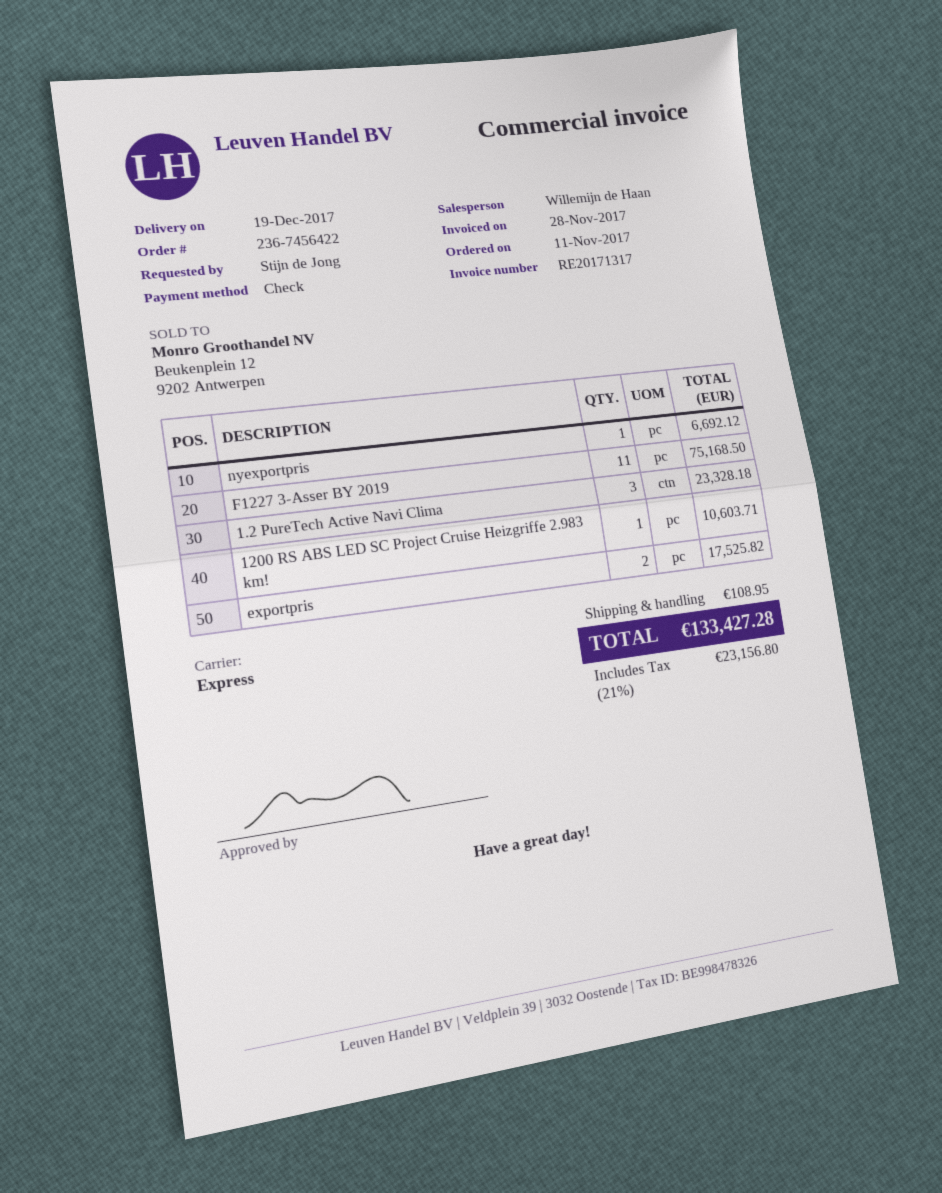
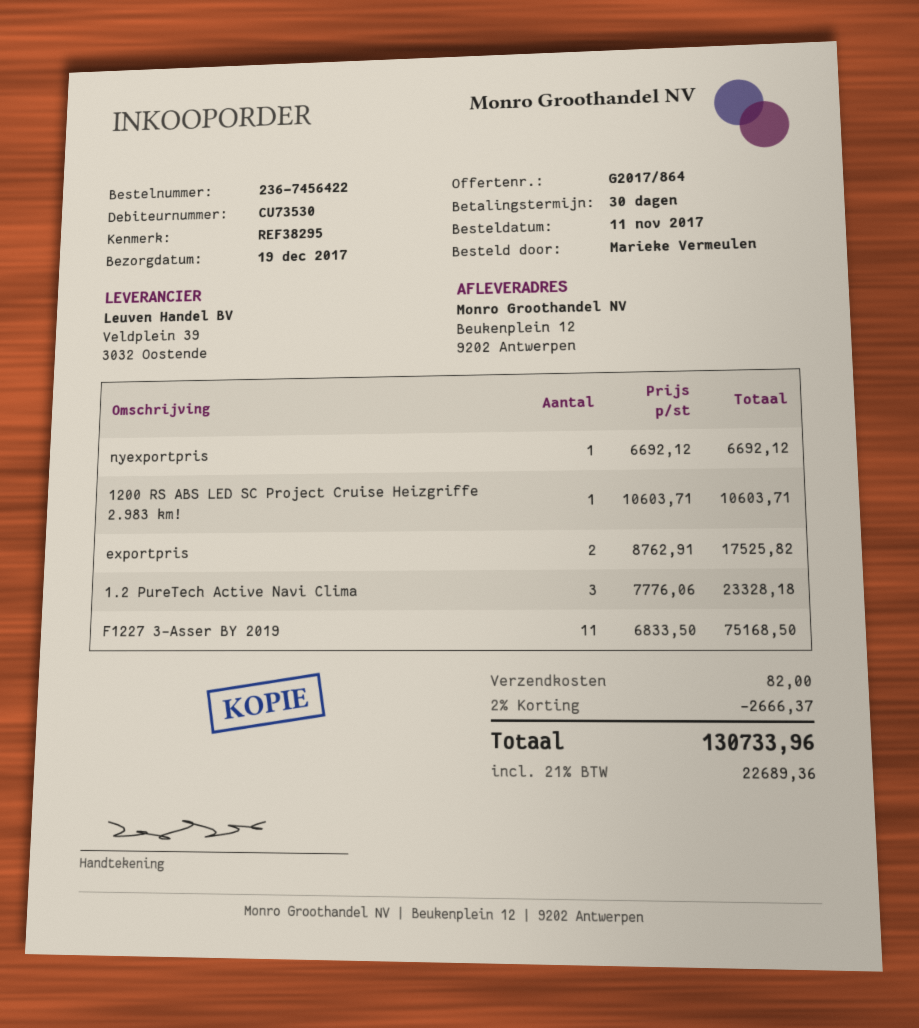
ordered by: Stijn de Jong -> Marieke Vermeulen
discount: none -> 2% = 2666.37
shipping: 108.95 -> 82.00
tax: 21% = 23156.80 -> 21% = 22689.36
total: 133427.28 -> 130733.96

